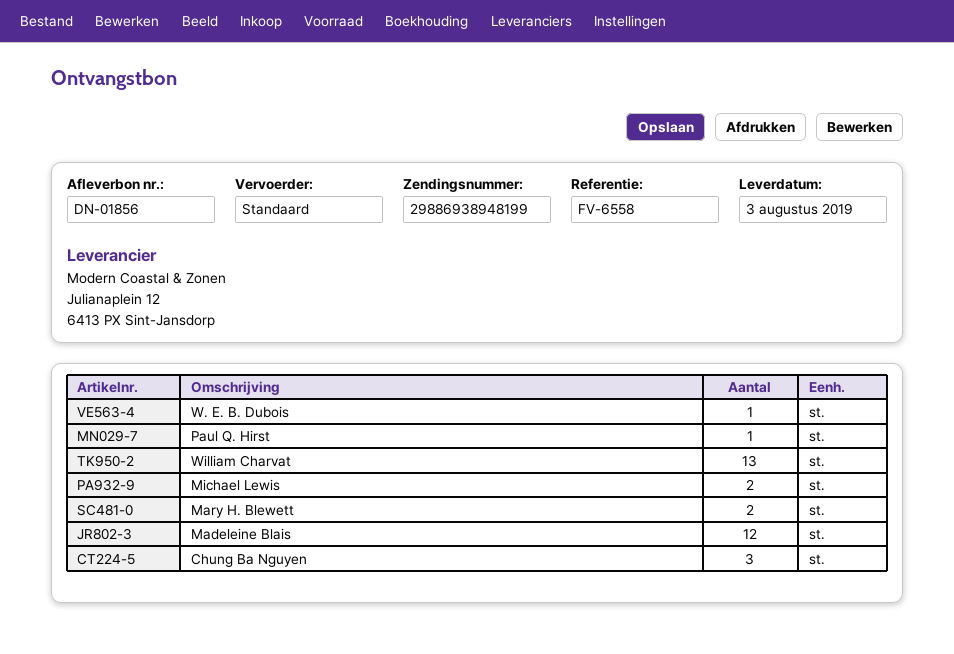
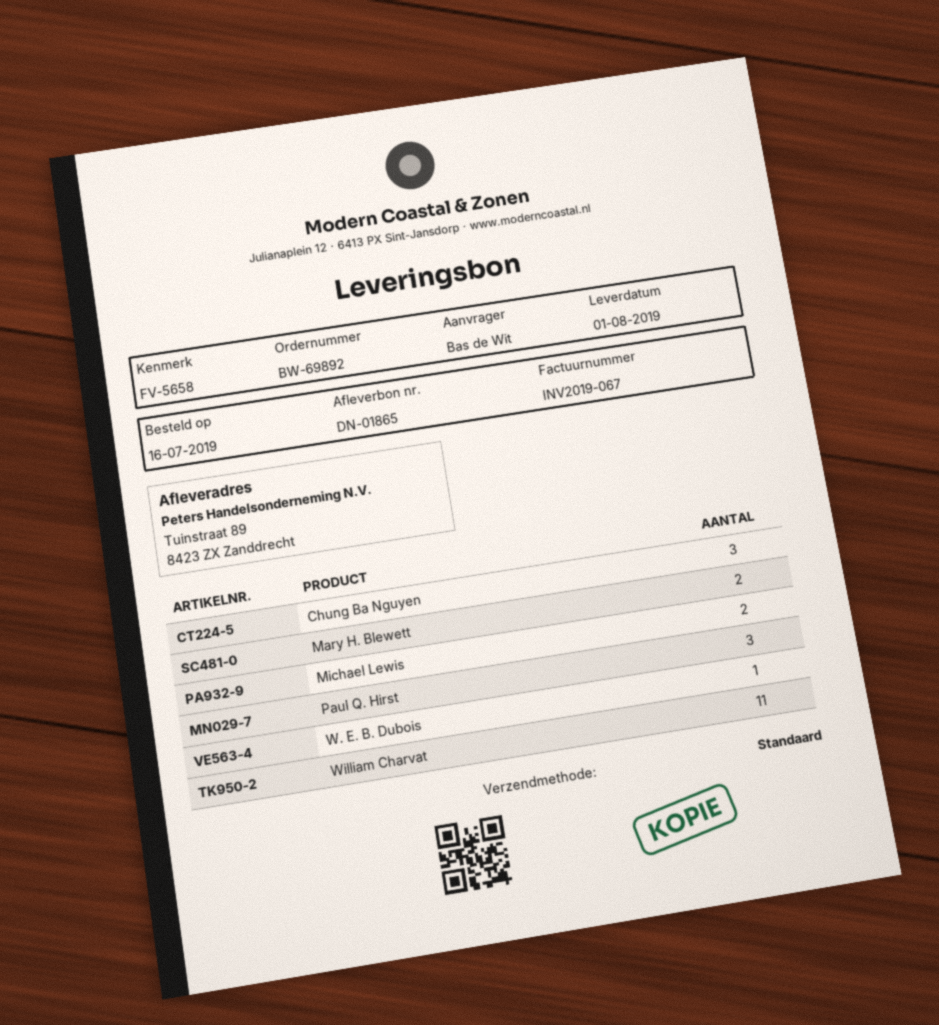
delivery note number: DN-01856 -> DN-01865
delivery date: 2019-08-03 -> 2019-08-01
reference: FV-6558 -> FV-5658
Paul Q. Hirst: 1 -> 3
William Charvat: 13 -> 11
Madeleine Blais: 12 -> none

